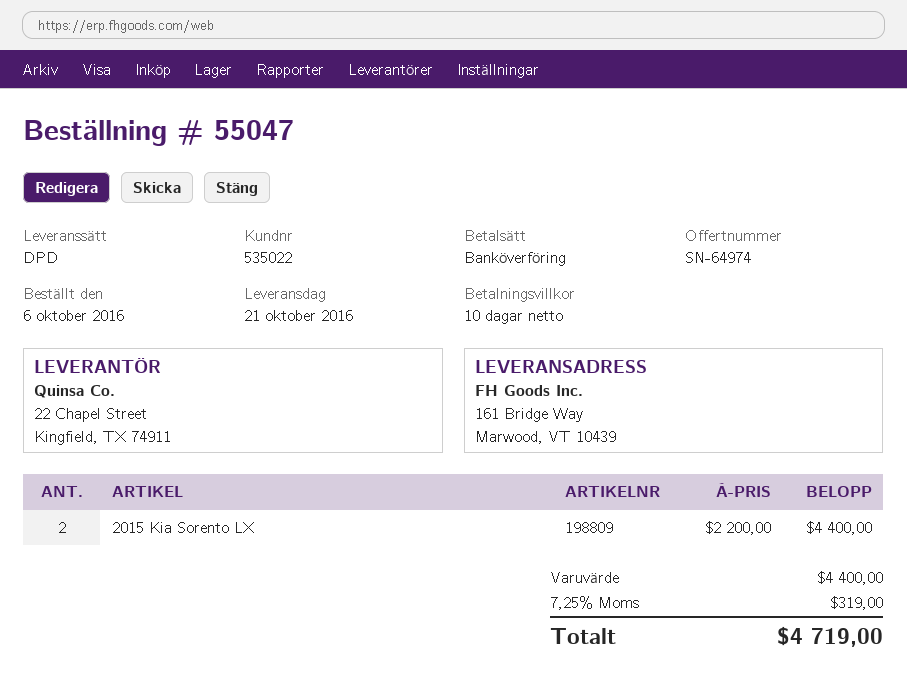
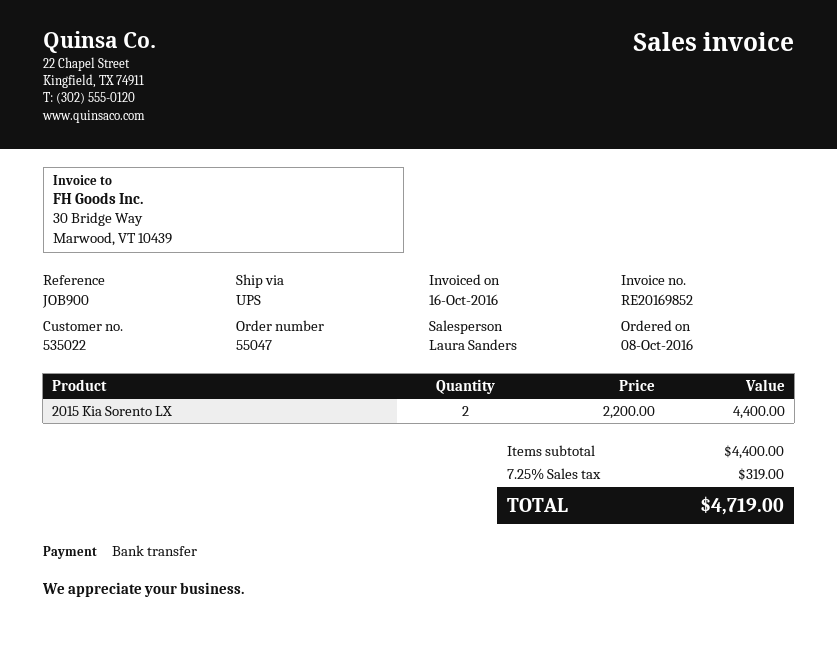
order date: 2016-10-06 -> 2016-10-08
shipping method: DPD -> UPS

